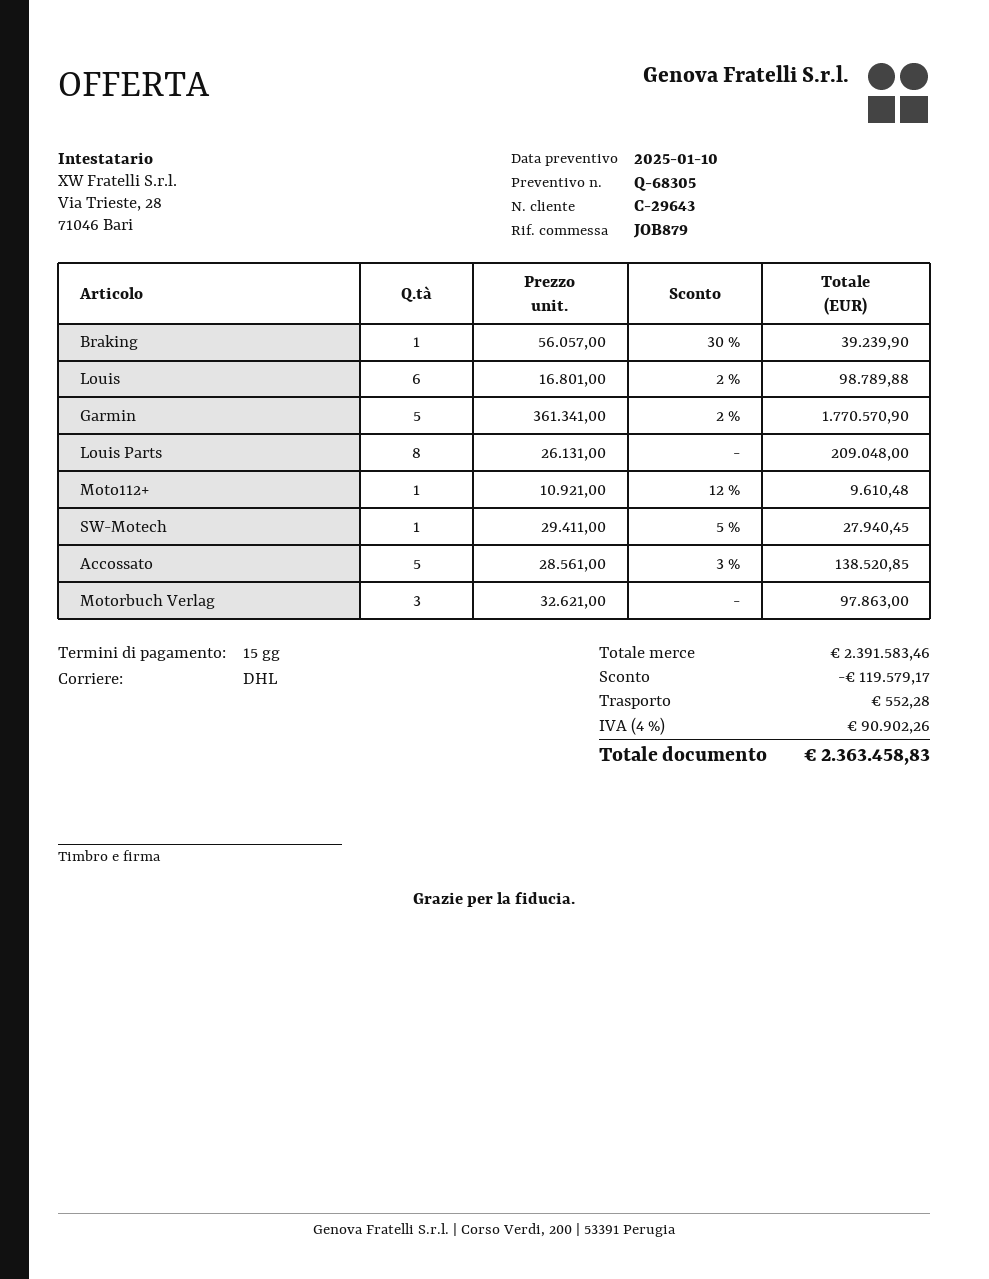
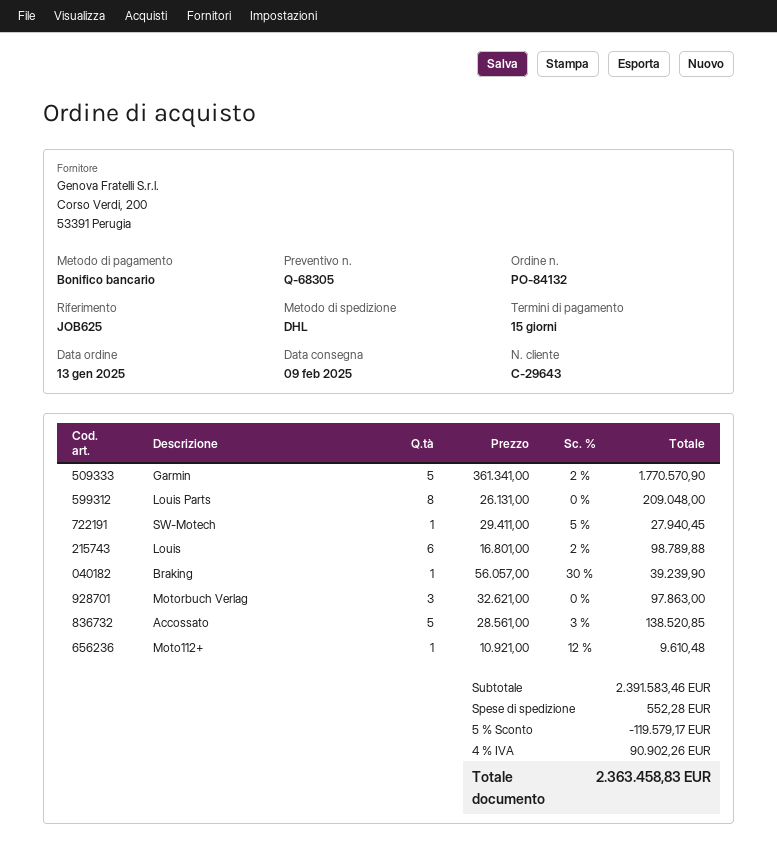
reference: JOB879 -> JOB625

